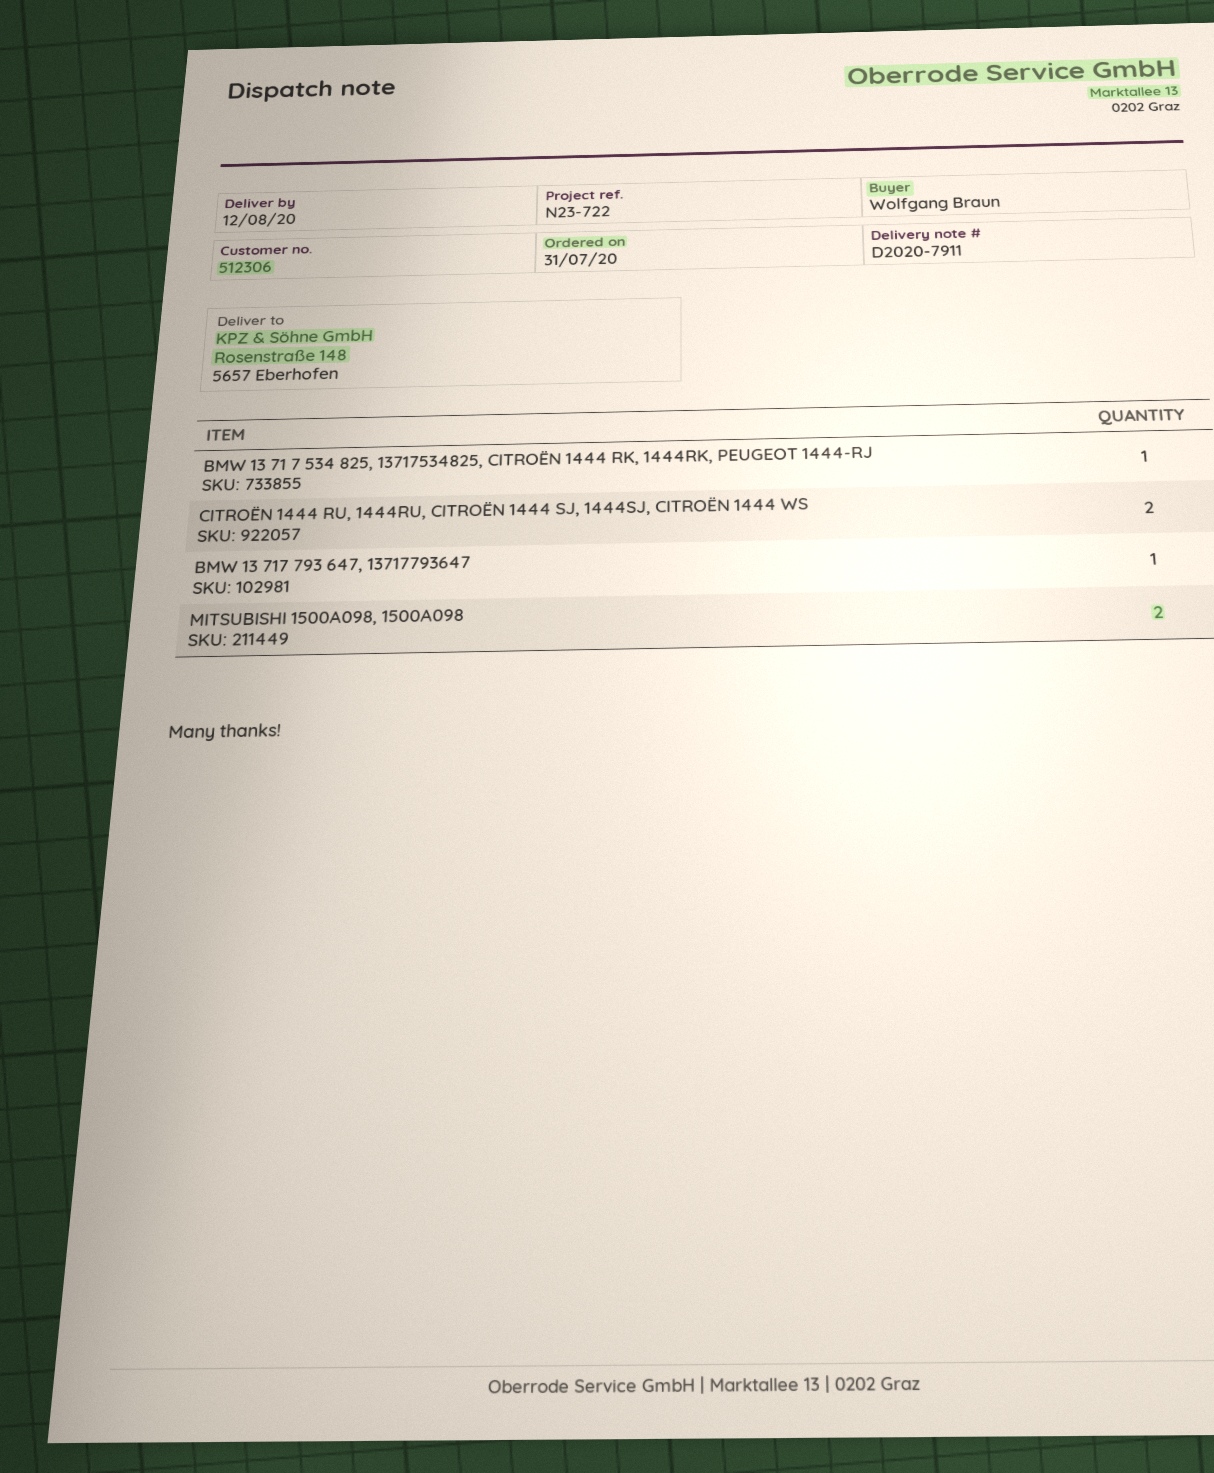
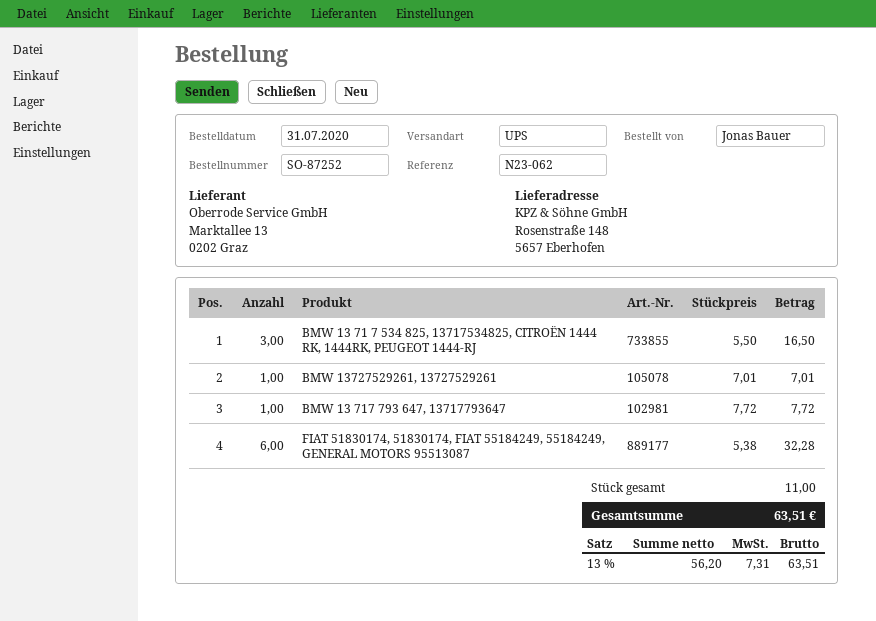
reference: N23-722 -> N23-062
ordered by: Wolfgang Braun -> Jonas Bauer
BMW 13 71 7 534 825, 13717534825, CITROËN 1444 RK, 1444RK, PEUGEOT 1444-RJ: 1 -> 3
CITROËN 1444 RU, 1444RU, CITROËN 1444 SJ, 1444SJ, CITROËN 1444 WS: 2 -> none
MITSUBISHI 1500A098, 1500A098: 2 -> none
BMW 13727529261, 13727529261: none -> 1
FIAT 51830174, 51830174, FIAT 55184249, 55184249, GENERAL MOTORS 95513087: none -> 6

